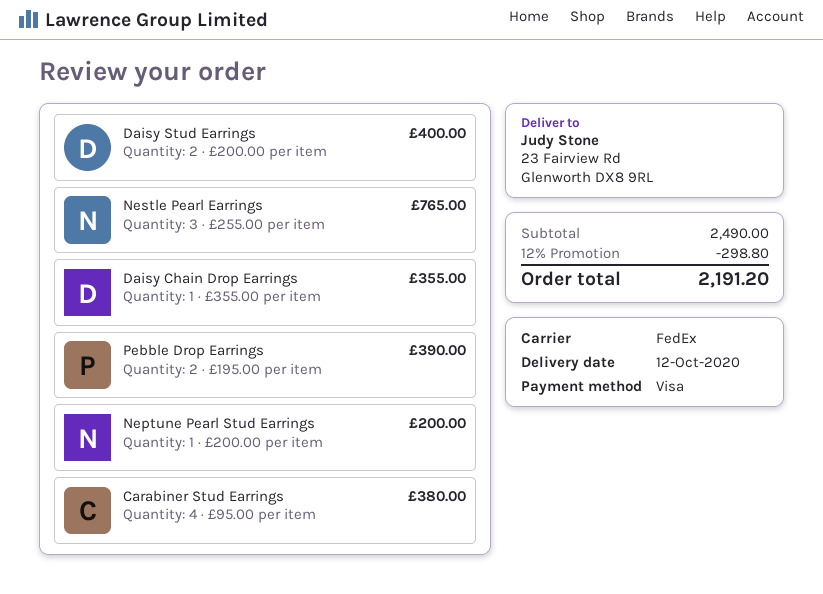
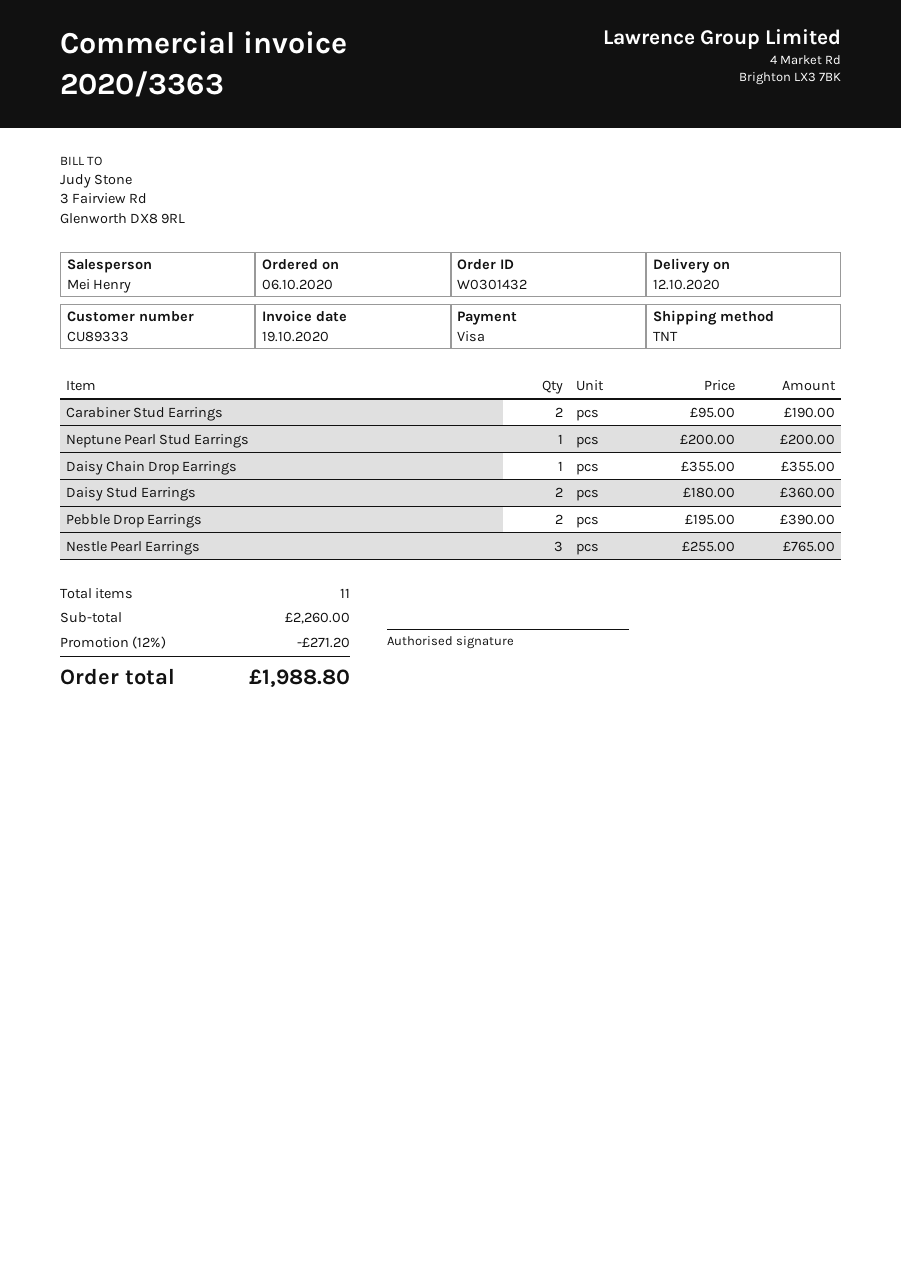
shipping method: FedEx -> TNT
Daisy Stud Earrings: 2 x 200.00 = 400.00 -> 2 x 180.00 = 360.00
Carabiner Stud Earrings: 4 x 95.00 = 380.00 -> 2 x 95.00 = 190.00
subtotal: 2490.00 -> 2260.00
discount: 12% = 298.80 -> 12% = 271.20
total: 2191.20 -> 1988.80

